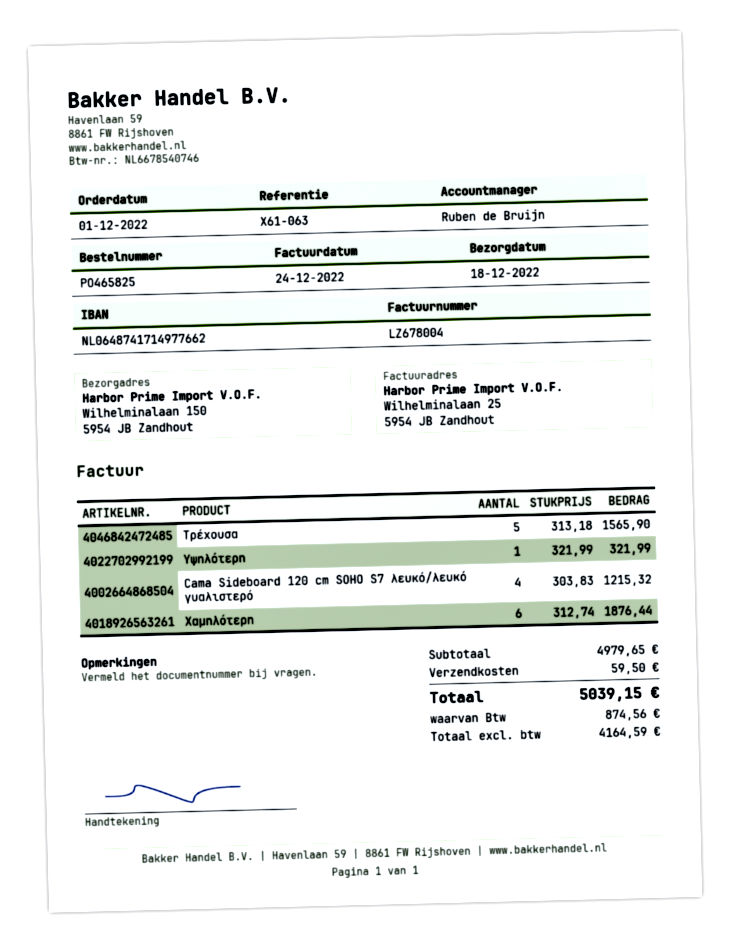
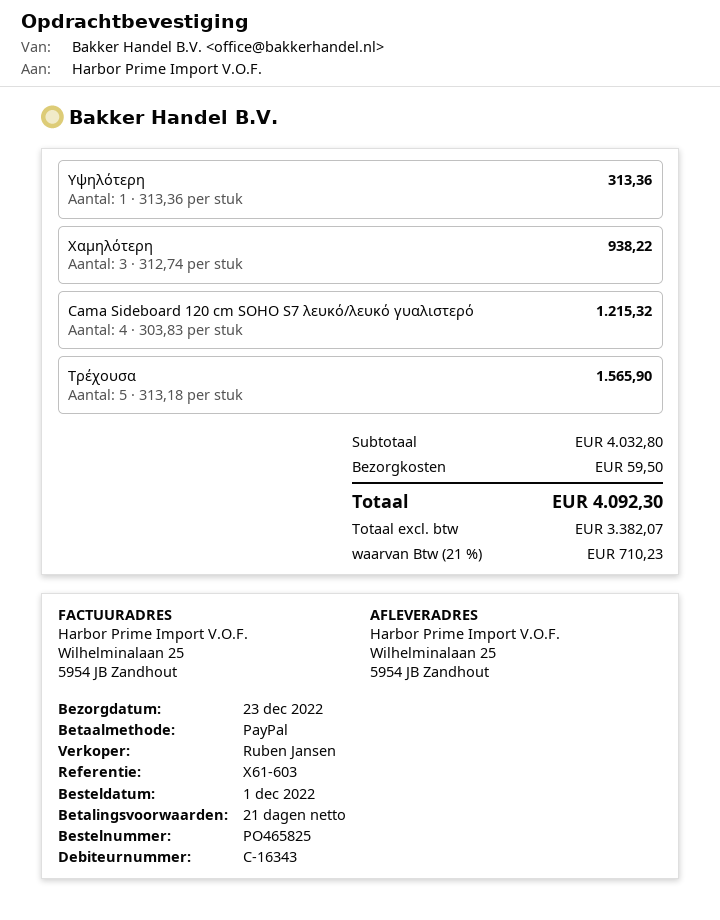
delivery date: 2022-12-18 -> 2022-12-23
reference: X61-063 -> X61-603
sales rep: Ruben de Bruijn -> Ruben Jansen
ship to: Wilhelminalaan 150, 5954 JB Zandhout -> Wilhelminalaan 25, 5954 JB Zandhout
Υψηλότερη: 1 x 321.99 = 321.99 -> 1 x 313.36 = 313.36
Χαμηλότερη: 6 x 312.74 = 1876.44 -> 3 x 312.74 = 938.22
subtotal: 4979.65 -> 4032.80
net: 4164.59 -> 3382.07
tax: 874.56 -> 710.23
total: 5039.15 -> 4092.30

